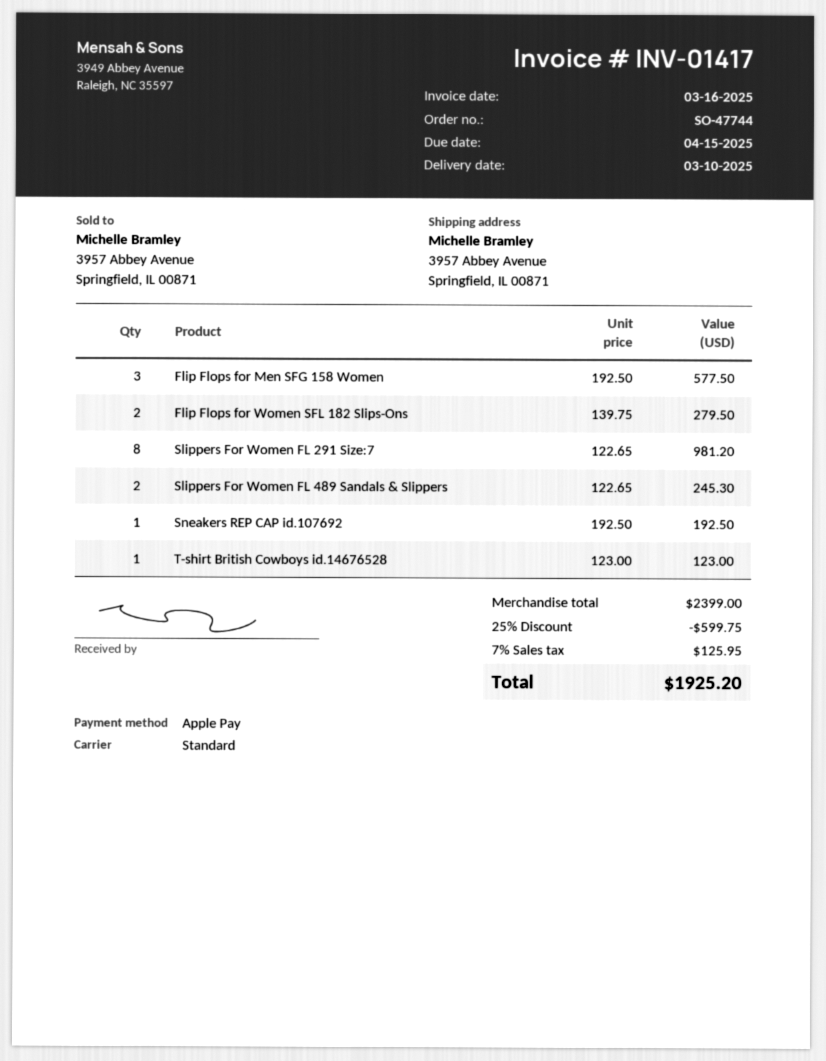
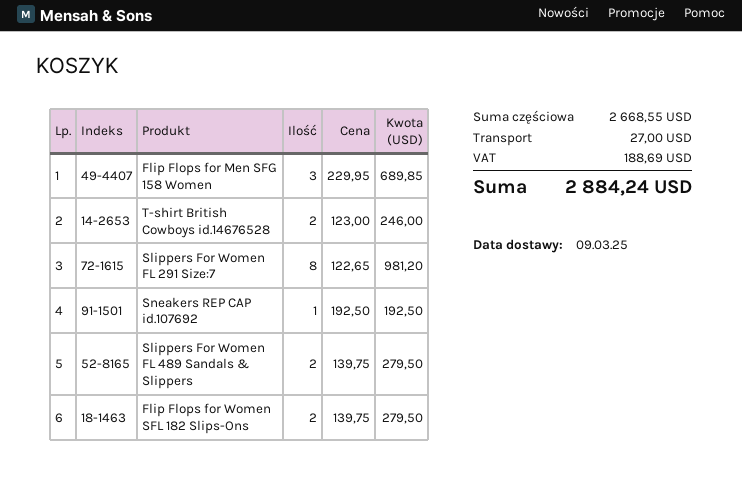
delivery date: 2025-03-10 -> 2025-03-09
Flip Flops for Men SFG 158 Women: 3 x 192.50 = 577.50 -> 3 x 229.95 = 689.85
Slippers For Women FL 489 Sandals & Slippers: 2 x 122.65 = 245.30 -> 2 x 139.75 = 279.50
T-shirt British Cowboys id.14676528: 1 x 123.00 = 123.00 -> 2 x 123.00 = 246.00
subtotal: 2399.00 -> 2668.55
discount: 25% = 599.75 -> none
shipping: none -> 27.00
tax: 125.95 -> 188.69
total: 1925.20 -> 2884.24

